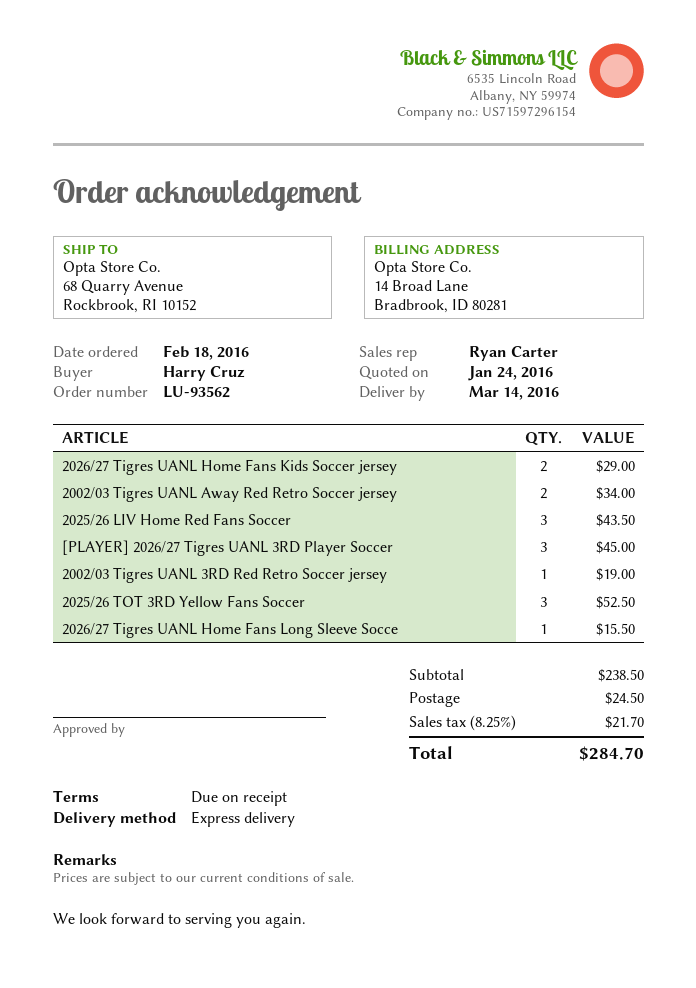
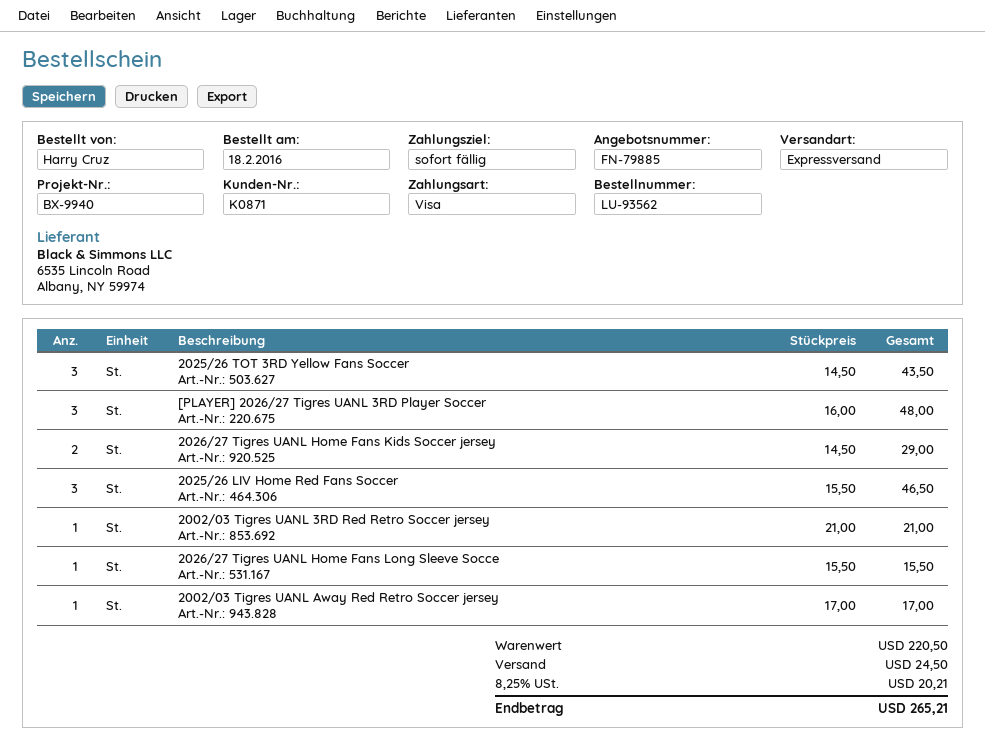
2002/03 Tigres UANL Away Red Retro Soccer jersey: 2 for 34.00 -> 1 for 17.00
2025/26 LIV Home Red Fans Soccer: 3 for 43.50 -> 3 for 46.50
[PLAYER] 2026/27 Tigres UANL 3RD Player Soccer: 3 for 45.00 -> 3 for 48.00
2002/03 Tigres UANL 3RD Red Retro Soccer jersey: 1 for 19.00 -> 1 for 21.00
2025/26 TOT 3RD Yellow Fans Soccer: 3 for 52.50 -> 3 for 43.50
subtotal: 238.50 -> 220.50
tax: 8.25% = 21.70 -> 8.25% = 20.21
total: 284.70 -> 265.21

